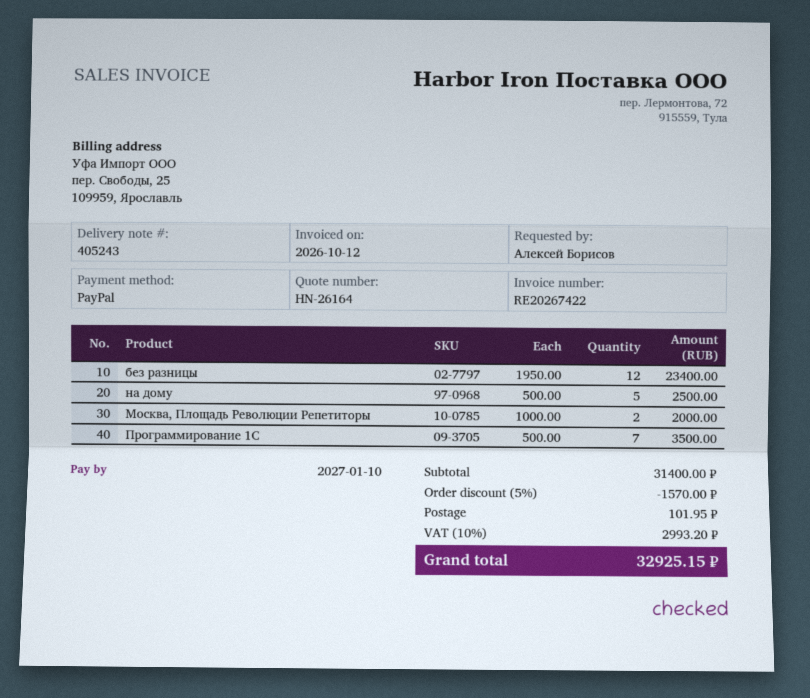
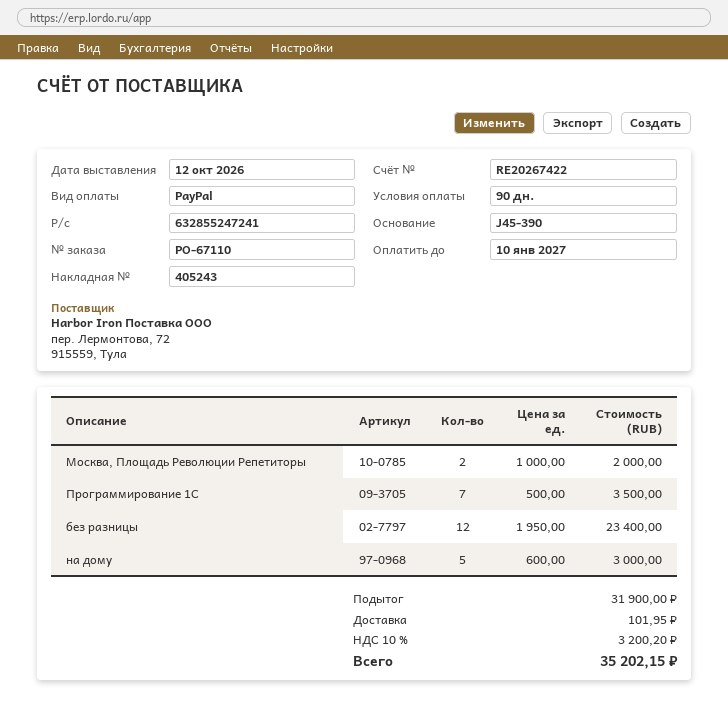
на дому: 5 x 500.00 = 2500.00 -> 5 x 600.00 = 3000.00
subtotal: 31400.00 -> 31900.00
discount: 5% = 1570.00 -> none
tax: 10% = 2993.20 -> 10% = 3200.20
total: 32925.15 -> 35202.15

